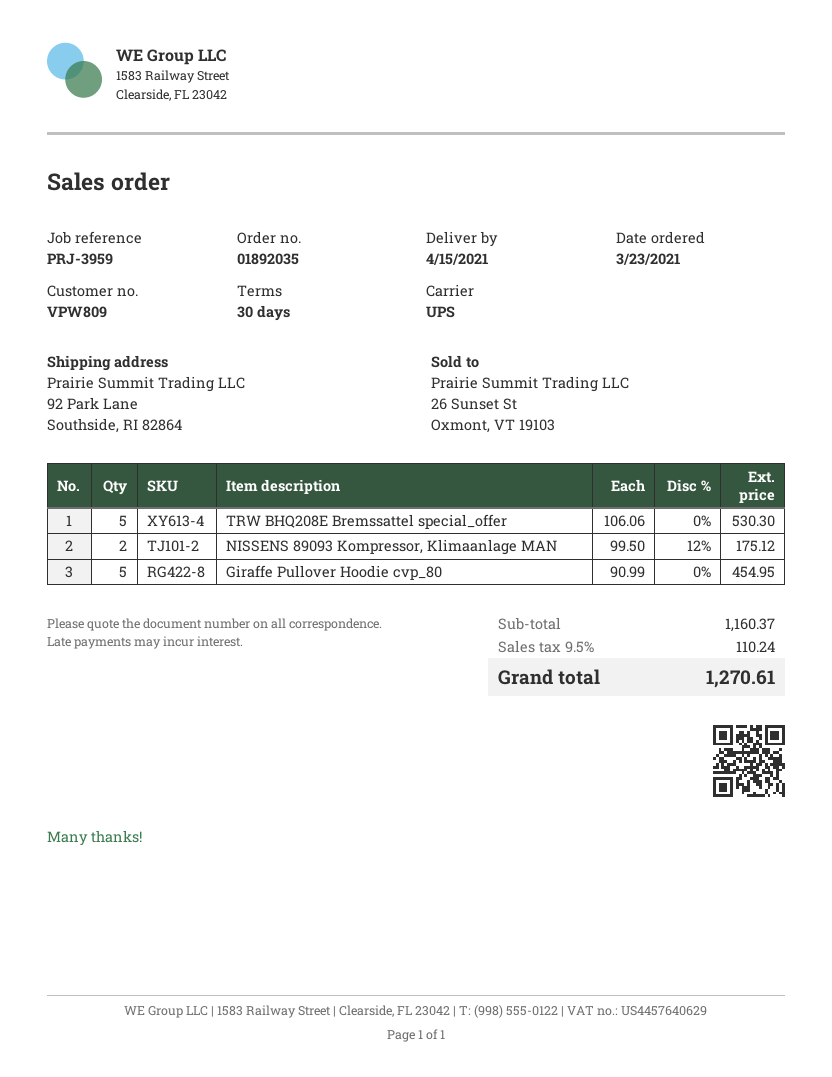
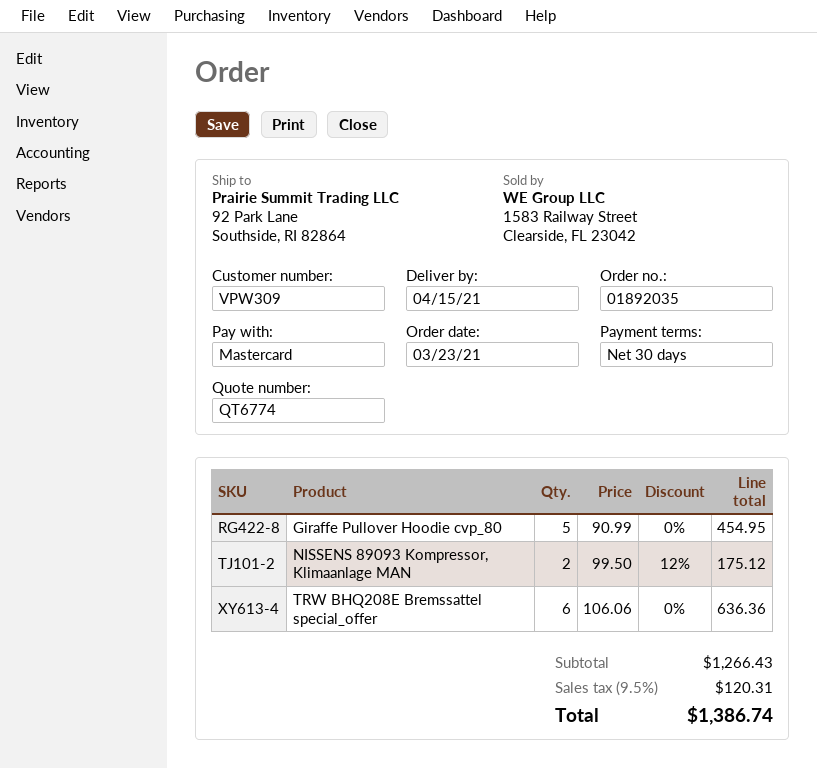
customer number: VPW809 -> VPW309
TRW BHQ208E Bremssattel special_offer: 5 x 106.06 = 530.30 -> 6 x 106.06 = 636.36
subtotal: 1160.37 -> 1266.43
tax: 9.5% = 110.24 -> 9.5% = 120.31
total: 1270.61 -> 1386.74

